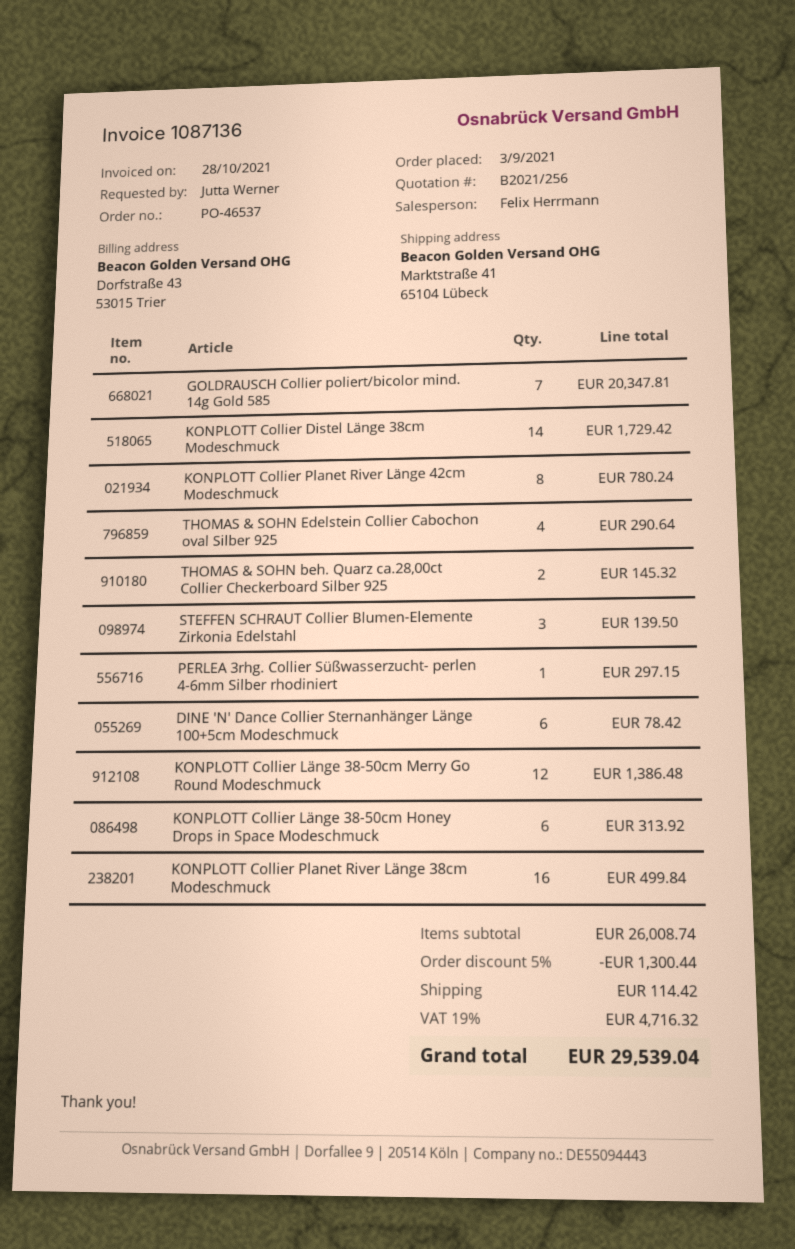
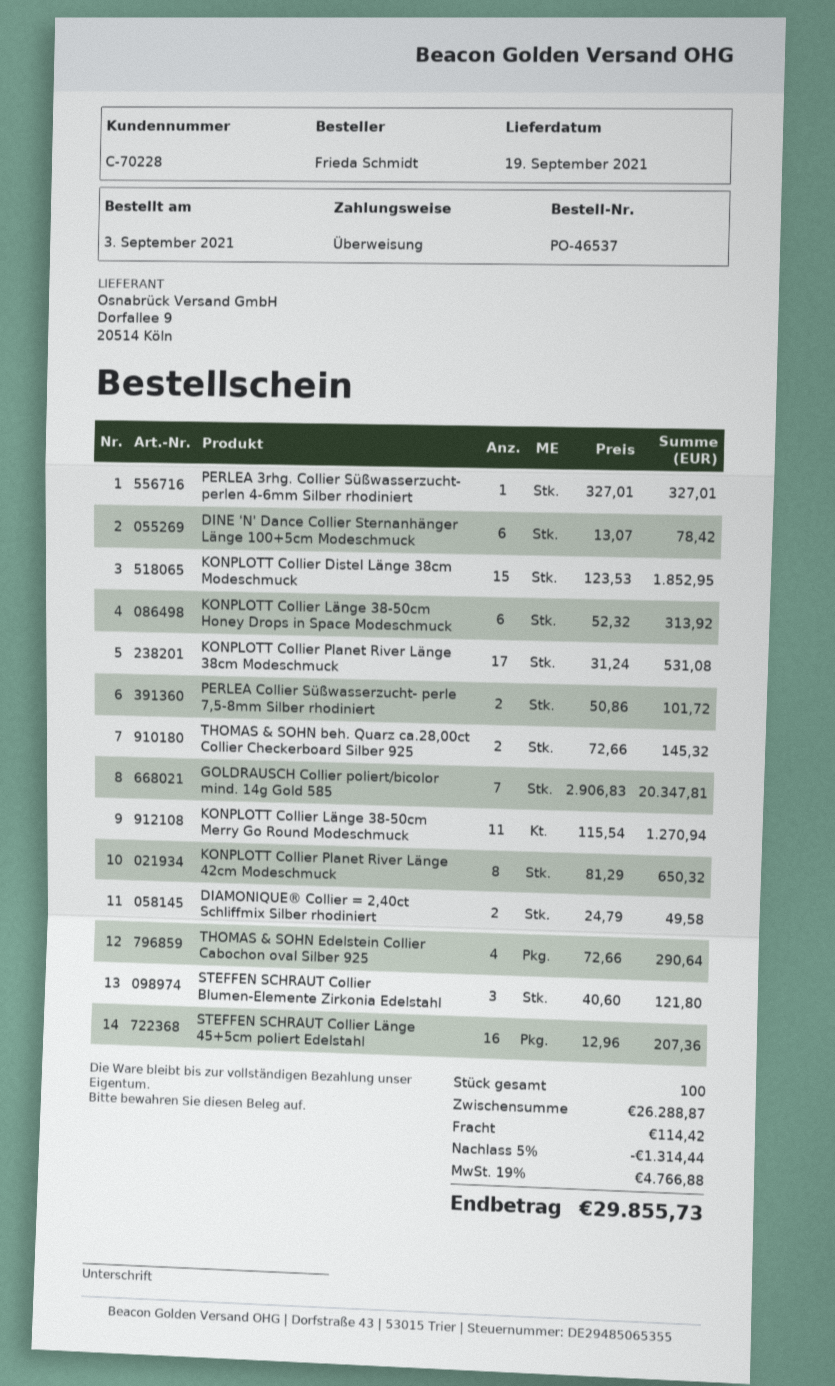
ordered by: Jutta Werner -> Frieda Schmidt
KONPLOTT Collier Distel Länge 38cm Modeschmuck: 14 for 1729.42 -> 15 for 1852.95
KONPLOTT Collier Planet River Länge 42cm Modeschmuck: 8 for 780.24 -> 8 for 650.32
STEFFEN SCHRAUT Collier Blumen-Elemente Zirkonia Edelstahl: 3 for 139.50 -> 3 for 121.80
PERLEA 3rhg. Collier Süßwasserzucht- perlen 4-6mm Silber rhodiniert: 1 for 297.15 -> 1 for 327.01
KONPLOTT Collier Länge 38-50cm Merry Go Round Modeschmuck: 12 for 1386.48 -> 11 for 1270.94
KONPLOTT Collier Planet River Länge 38cm Modeschmuck: 16 for 499.84 -> 17 for 531.08
PERLEA Collier Süßwasserzucht- perle 7,5-8mm Silber rhodiniert: none -> 2 for 101.72
DIAMONIQUE® Collier = 2,40ct Schliffmix Silber rhodiniert: none -> 2 for 49.58
STEFFEN SCHRAUT Collier Länge 45+5cm poliert Edelstahl: none -> 16 for 207.36
subtotal: 26008.74 -> 26288.87
discount: 5% = 1300.44 -> 5% = 1314.44
tax: 19% = 4716.32 -> 19% = 4766.88
total: 29539.04 -> 29855.73

